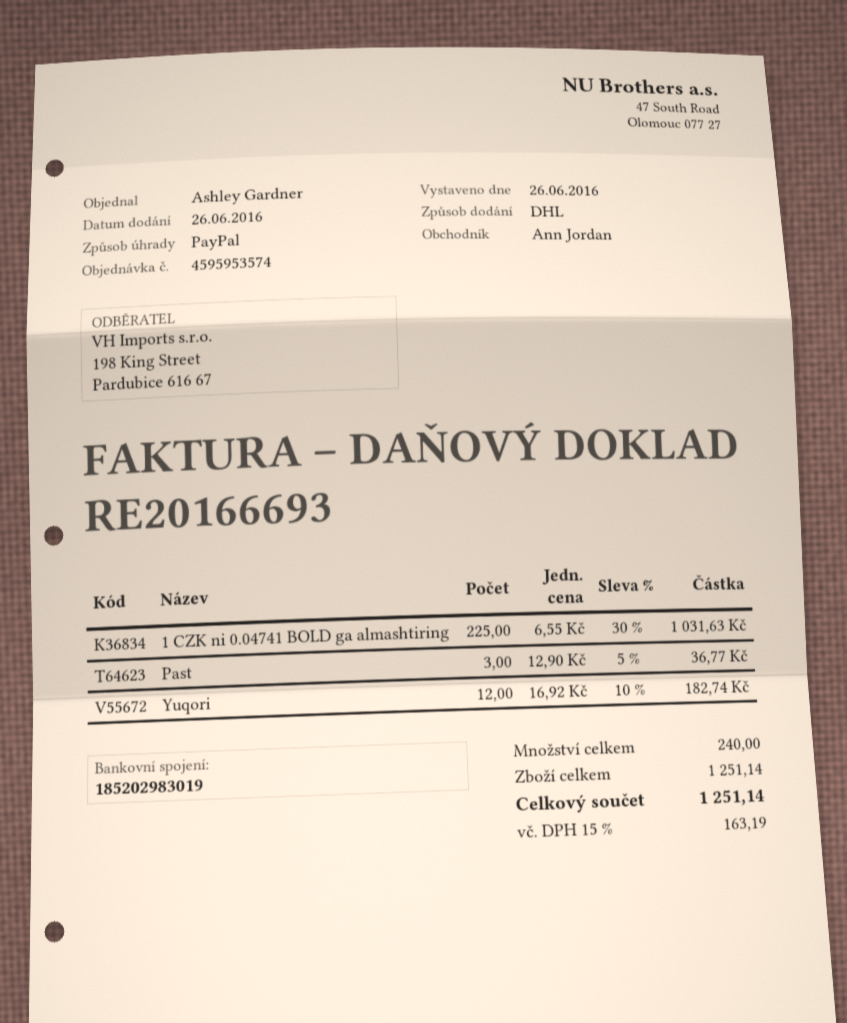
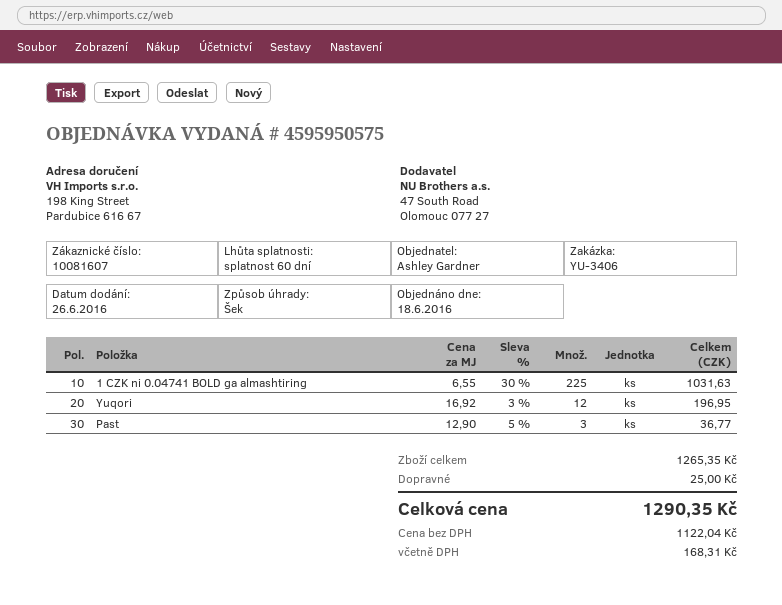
order number: 4595953574 -> 4595950575
payment method: PayPal -> cheque
Yuqori: 12 x 16.92 - 10% = 182.74 -> 12 x 16.92 - 3% = 196.95
subtotal: 1251.14 -> 1265.35
shipping: none -> 25.00
tax: 163.19 -> 168.31
total: 1251.14 -> 1290.35

